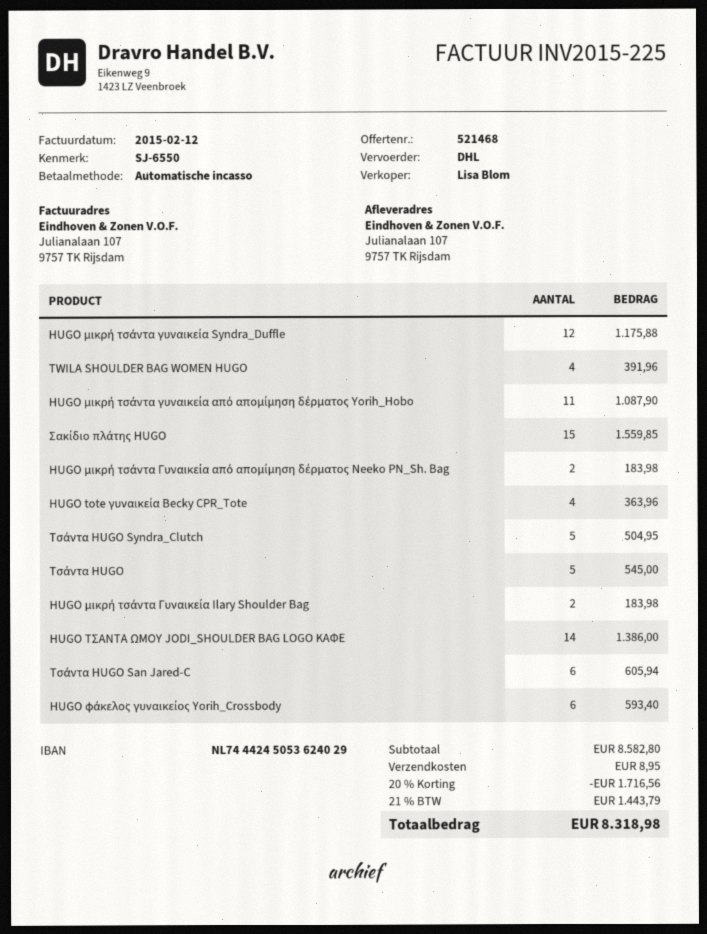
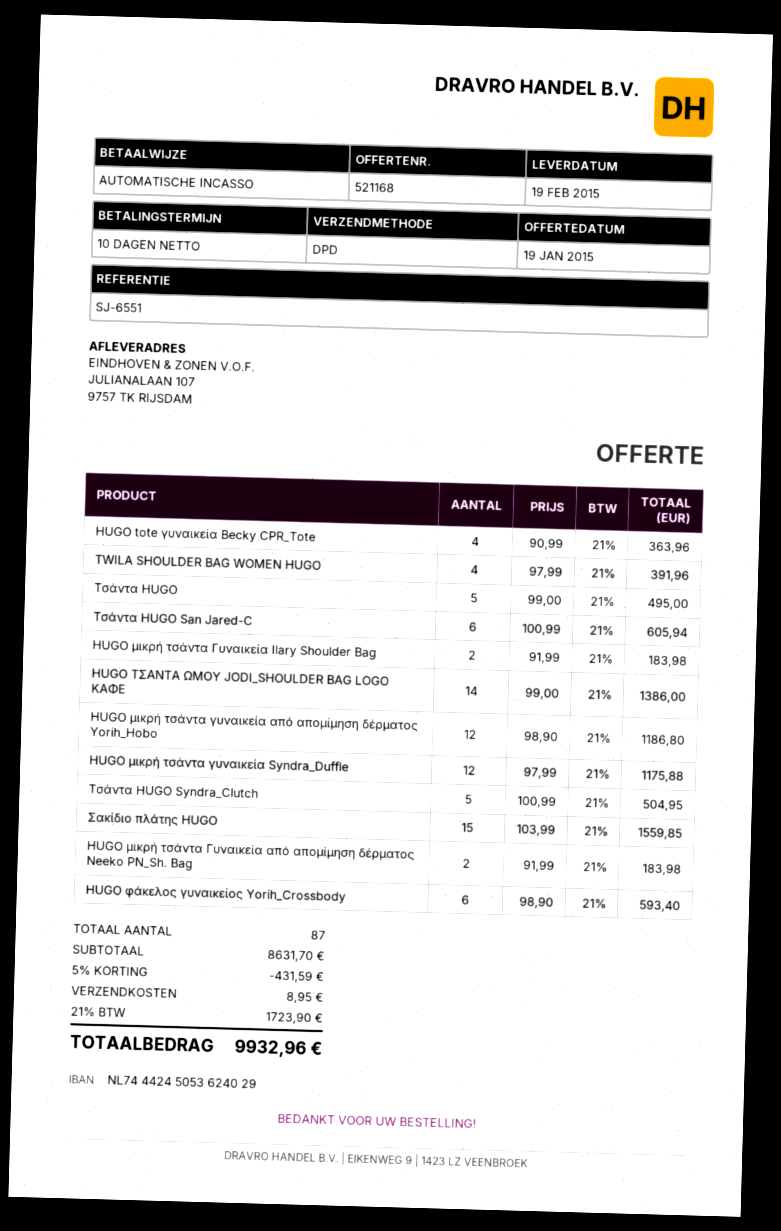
quote number: 521468 -> 521168
reference: SJ-6550 -> SJ-6551
shipping method: DHL -> DPD
HUGO μικρή τσάντα γυναικεία από απομίμηση δέρματος Yorih_Hobo: 11 for 1087.90 -> 12 for 1186.80
Τσάντα HUGO: 5 for 545.00 -> 5 for 495.00
subtotal: 8582.80 -> 8631.70
discount: 20% = 1716.56 -> 5% = 431.59
tax: 21% = 1443.79 -> 21% = 1723.90
total: 8318.98 -> 9932.96

